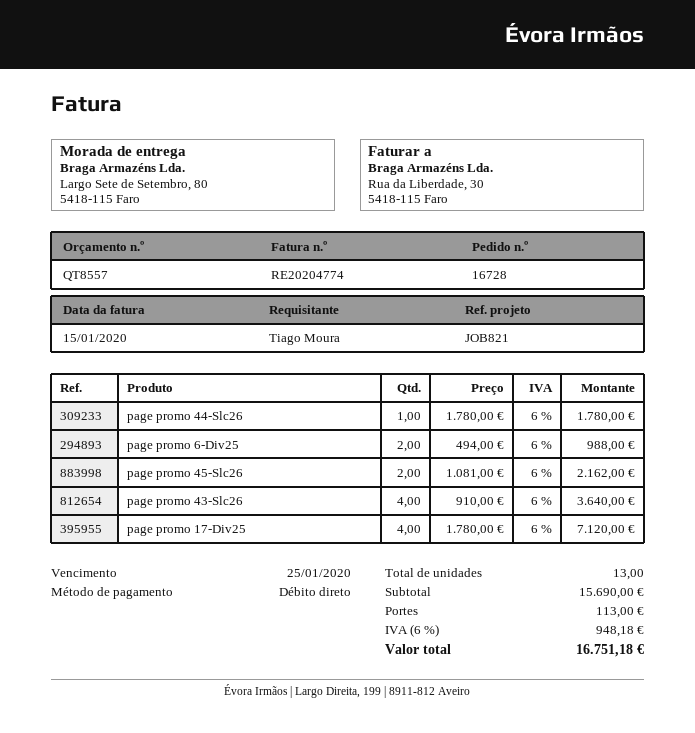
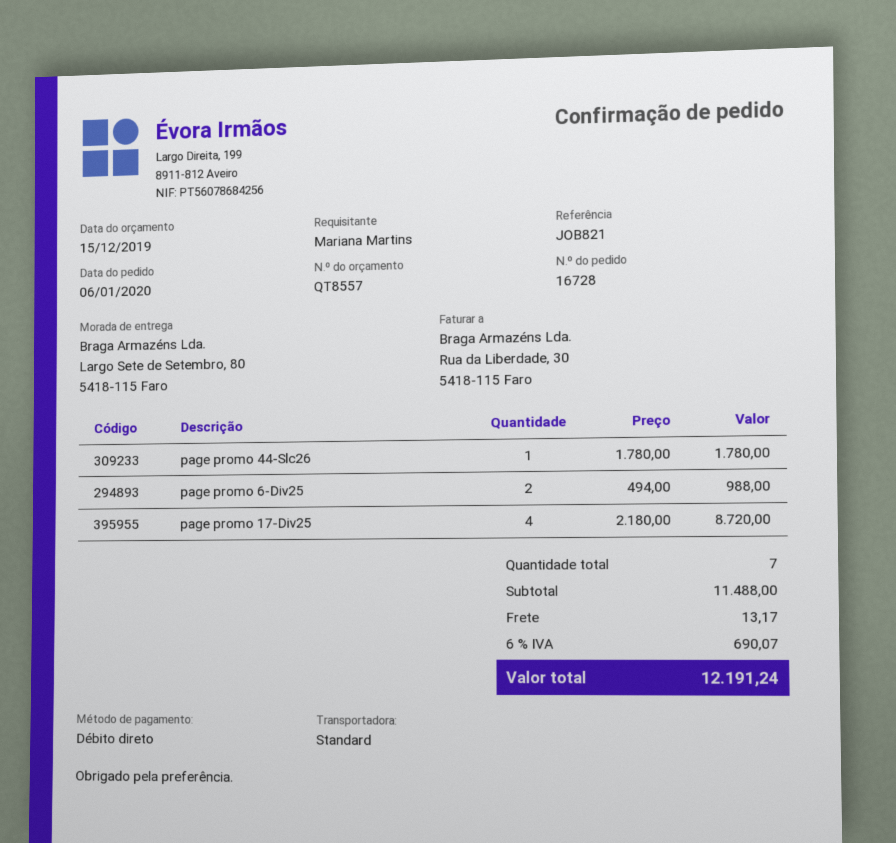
ordered by: Tiago Moura -> Mariana Martins
page promo 45-Slc26: 2 x 1081.00 = 2162.00 -> none
page promo 43-Slc26: 4 x 910.00 = 3640.00 -> none
page promo 17-Div25: 4 x 1780.00 = 7120.00 -> 4 x 2180.00 = 8720.00
total quantity: 13 -> 7
subtotal: 15690.00 -> 11488.00
shipping: 113.00 -> 13.17
tax: 6% = 948.18 -> 6% = 690.07
total: 16751.18 -> 12191.24

